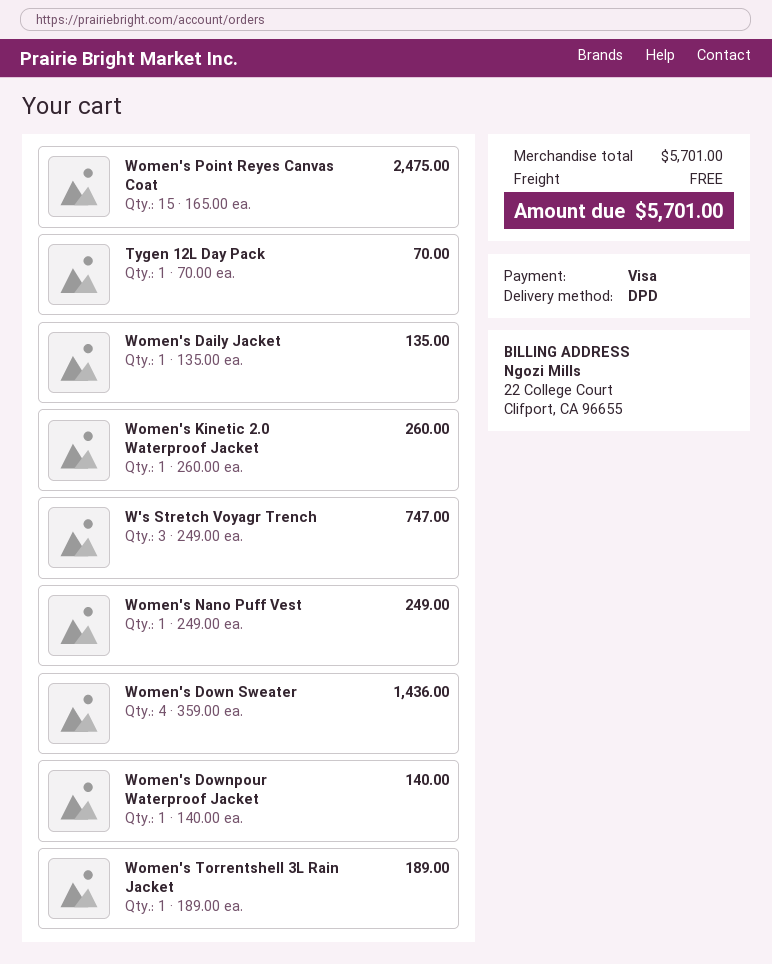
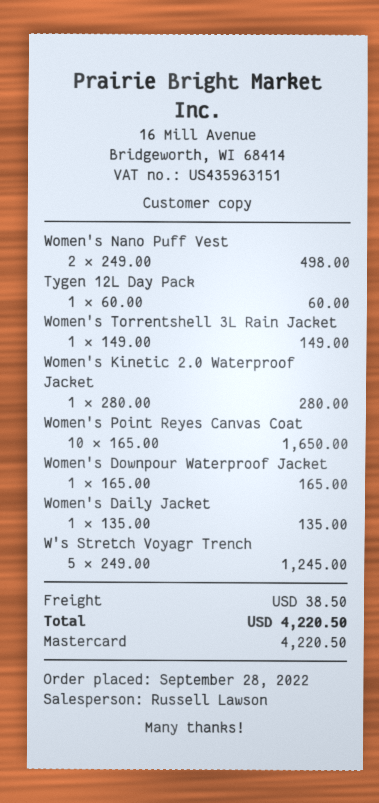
payment method: Visa -> Mastercard
Women's Point Reyes Canvas Coat: 15 x 165.00 = 2475.00 -> 10 x 165.00 = 1650.00
Tygen 12L Day Pack: 1 x 70.00 = 70.00 -> 1 x 60.00 = 60.00
Women's Kinetic 2.0 Waterproof Jacket: 1 x 260.00 = 260.00 -> 1 x 280.00 = 280.00
W's Stretch Voyagr Trench: 3 x 249.00 = 747.00 -> 5 x 249.00 = 1245.00
Women's Nano Puff Vest: 1 x 249.00 = 249.00 -> 2 x 249.00 = 498.00
Women's Down Sweater: 4 x 359.00 = 1436.00 -> none
Women's Downpour Waterproof Jacket: 1 x 140.00 = 140.00 -> 1 x 165.00 = 165.00
Women's Torrentshell 3L Rain Jacket: 1 x 189.00 = 189.00 -> 1 x 149.00 = 149.00
shipping: 0.00 -> 38.50
total: 5701.00 -> 4220.50

